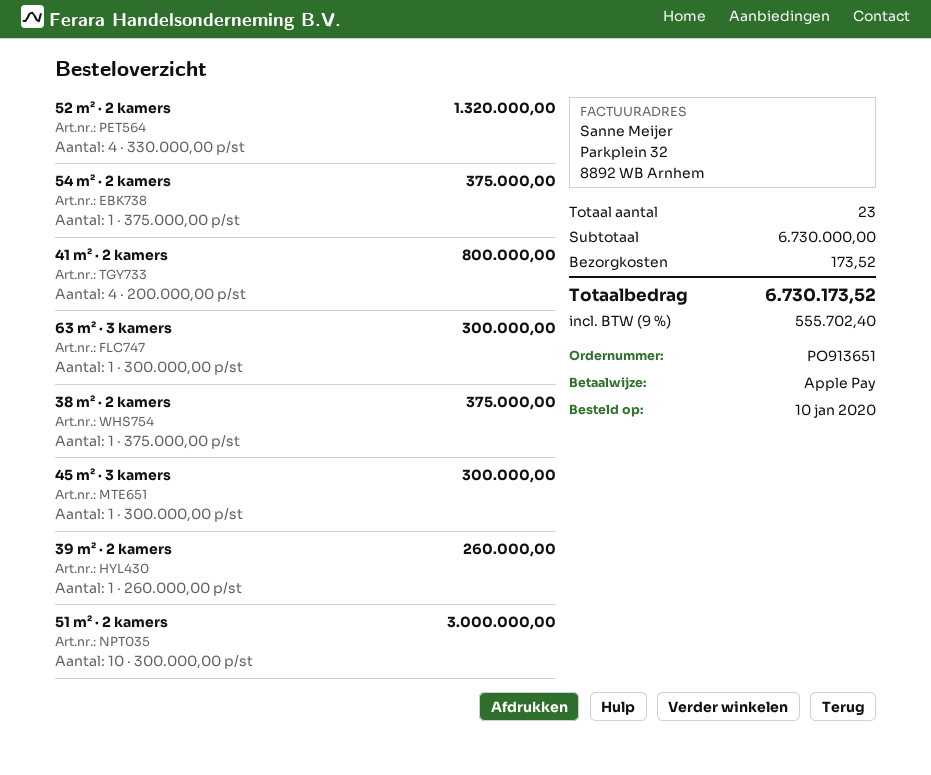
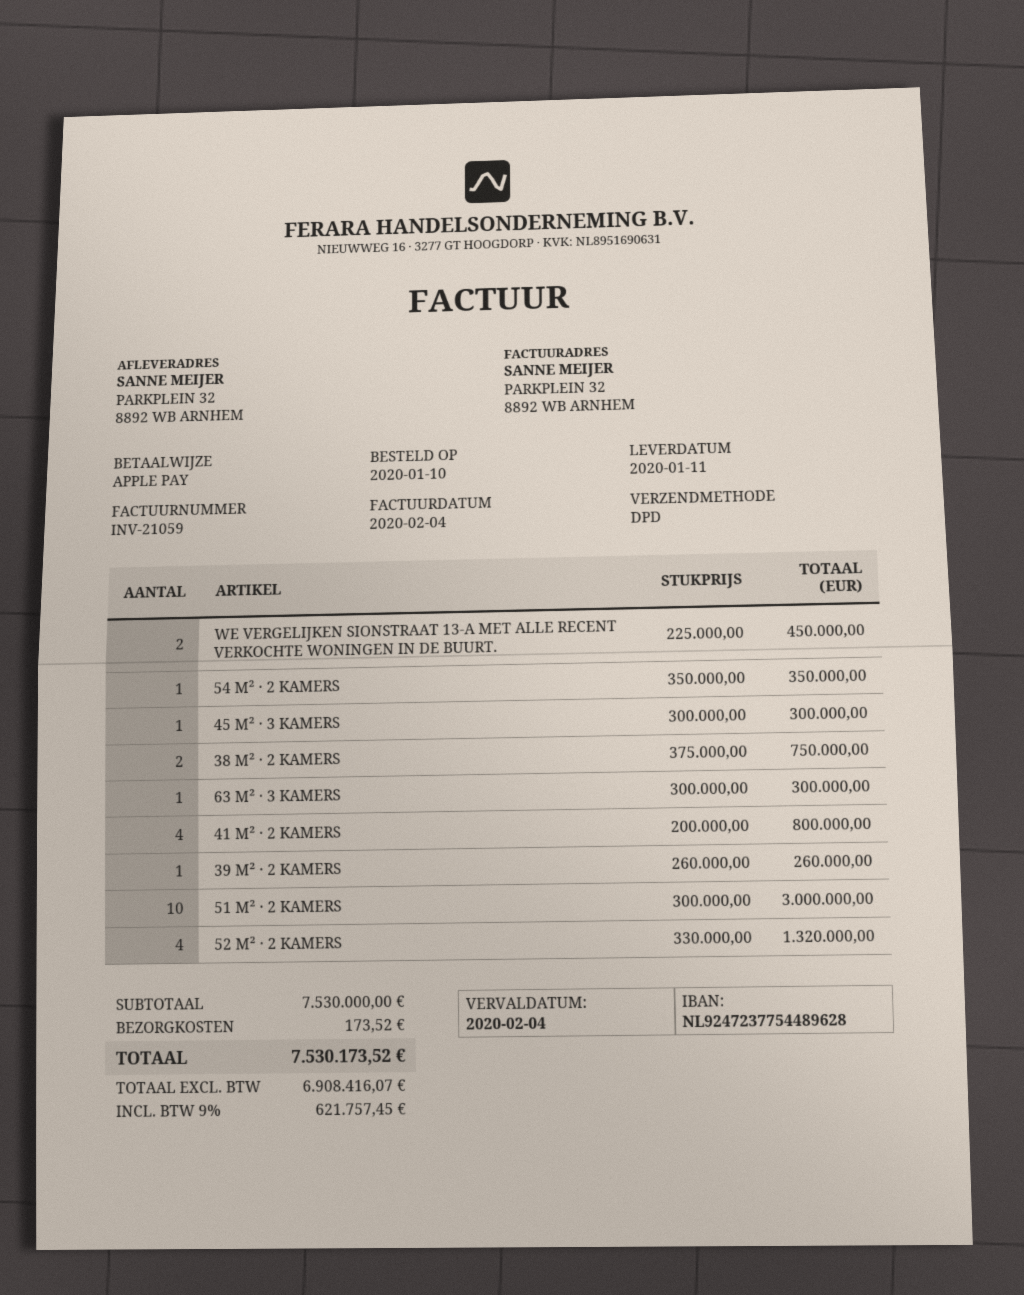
54 m² · 2 kamers: 1 x 375000.00 = 375000.00 -> 1 x 350000.00 = 350000.00
38 m² · 2 kamers: 1 x 375000.00 = 375000.00 -> 2 x 375000.00 = 750000.00
WE VERGELIJKEN SIONSTRAAT 13-A MET ALLE RECENT VERKOCHTE WONINGEN IN DE BUURT.: none -> 2 x 225000.00 = 450000.00
subtotal: 6730000.00 -> 7530000.00
tax: 9% = 555702.40 -> 9% = 621757.45
total: 6730173.52 -> 7530173.52

